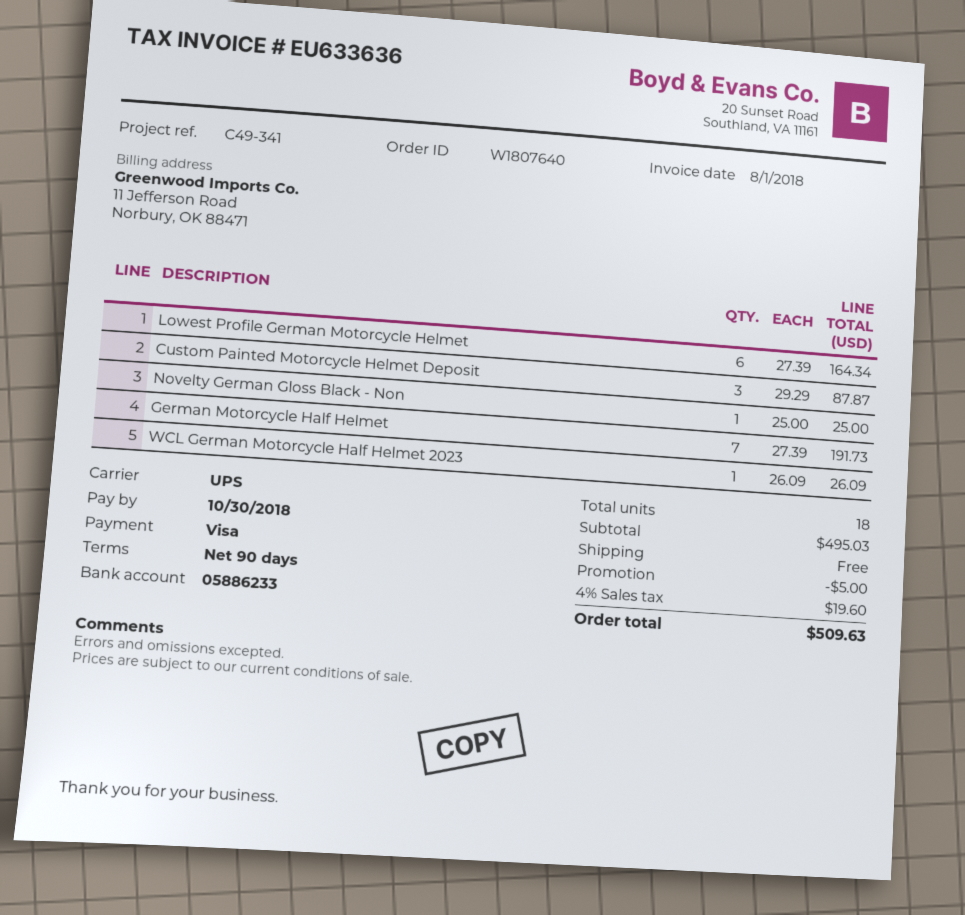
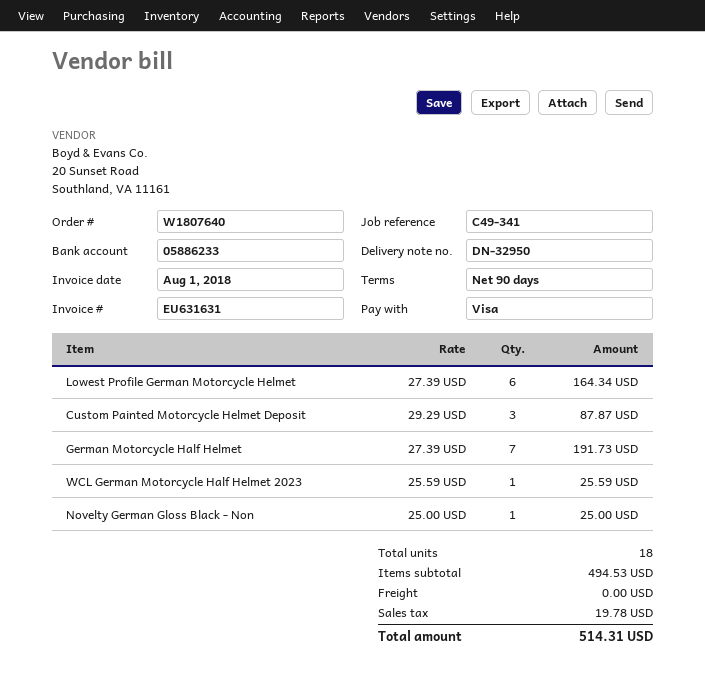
invoice number: EU633636 -> EU631631
WCL German Motorcycle Half Helmet 2023: 1 x 26.09 = 26.09 -> 1 x 25.59 = 25.59
subtotal: 495.03 -> 494.53
discount: 5.00 -> none
tax: 19.60 -> 19.78
total: 509.63 -> 514.31

